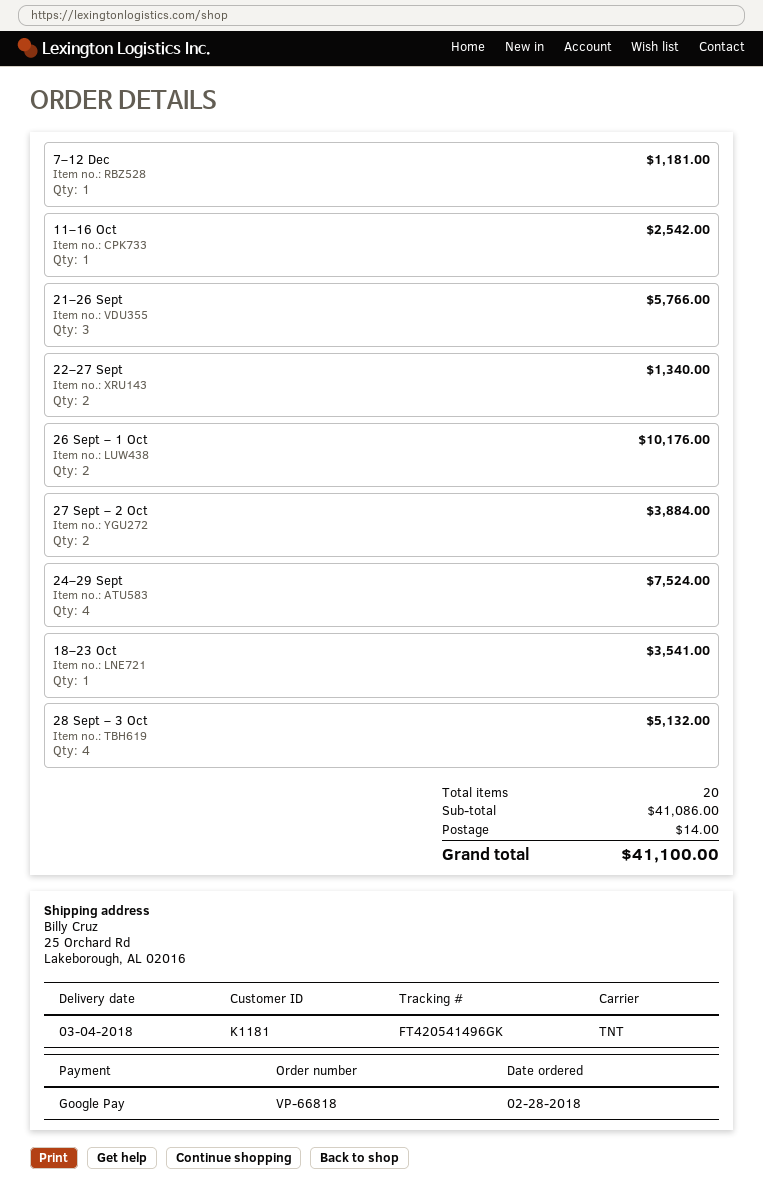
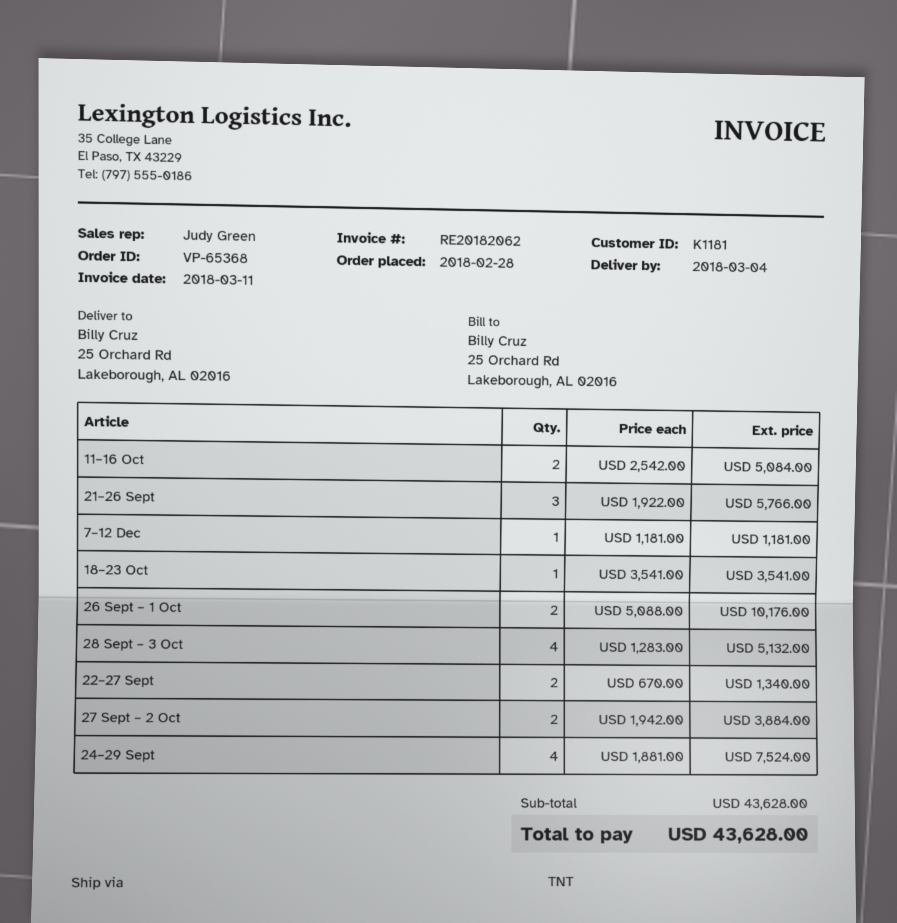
order number: VP-66818 -> VP-65368
11–16 Oct: 1 for 2542.00 -> 2 for 5084.00
subtotal: 41086.00 -> 43628.00
shipping: 14.00 -> none
total: 41100.00 -> 43628.00

